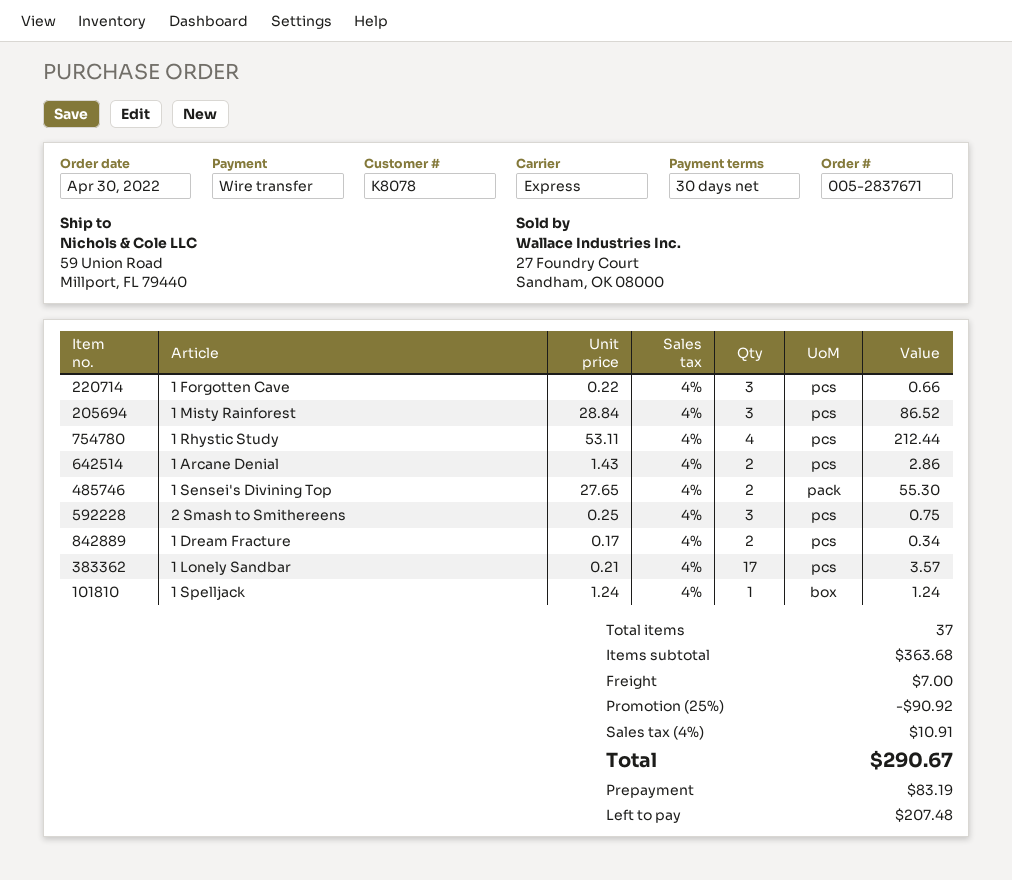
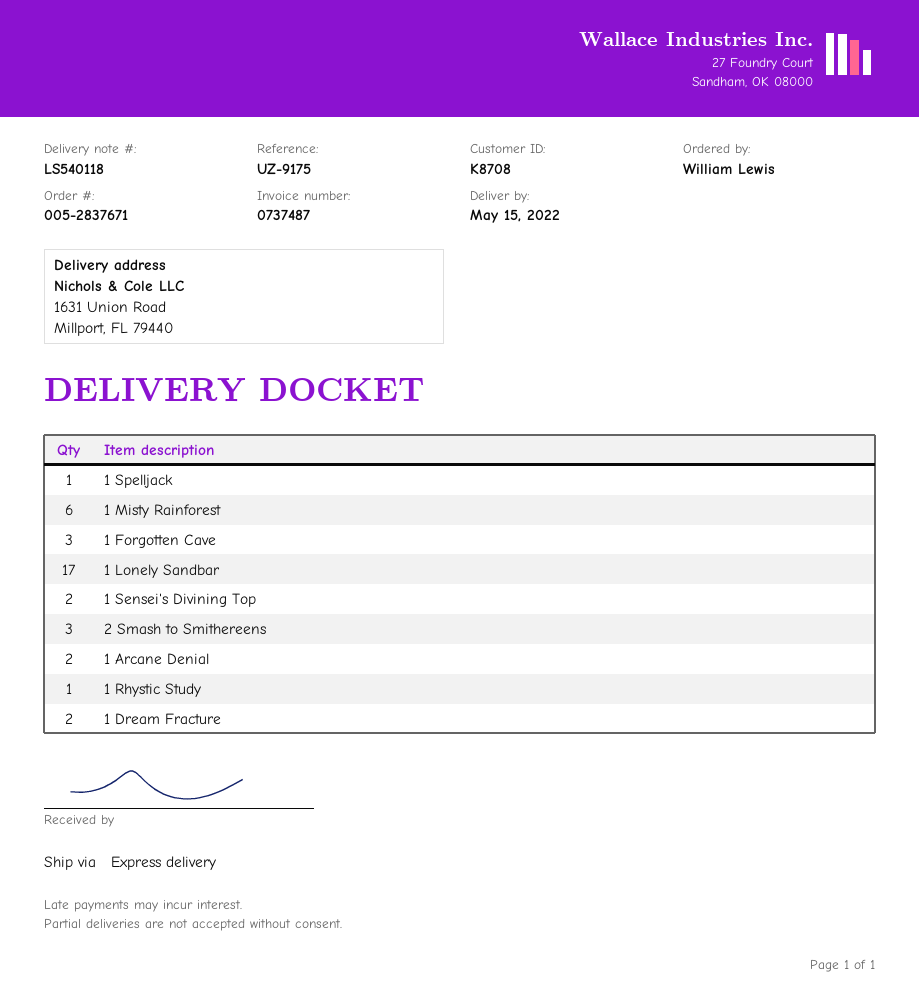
customer number: K8078 -> K8708
ship to: 59 Union Road, Millport, FL 79440 -> 1631 Union Road, Millport, FL 79440
1 Misty Rainforest: 3 -> 6
1 Rhystic Study: 4 -> 1

